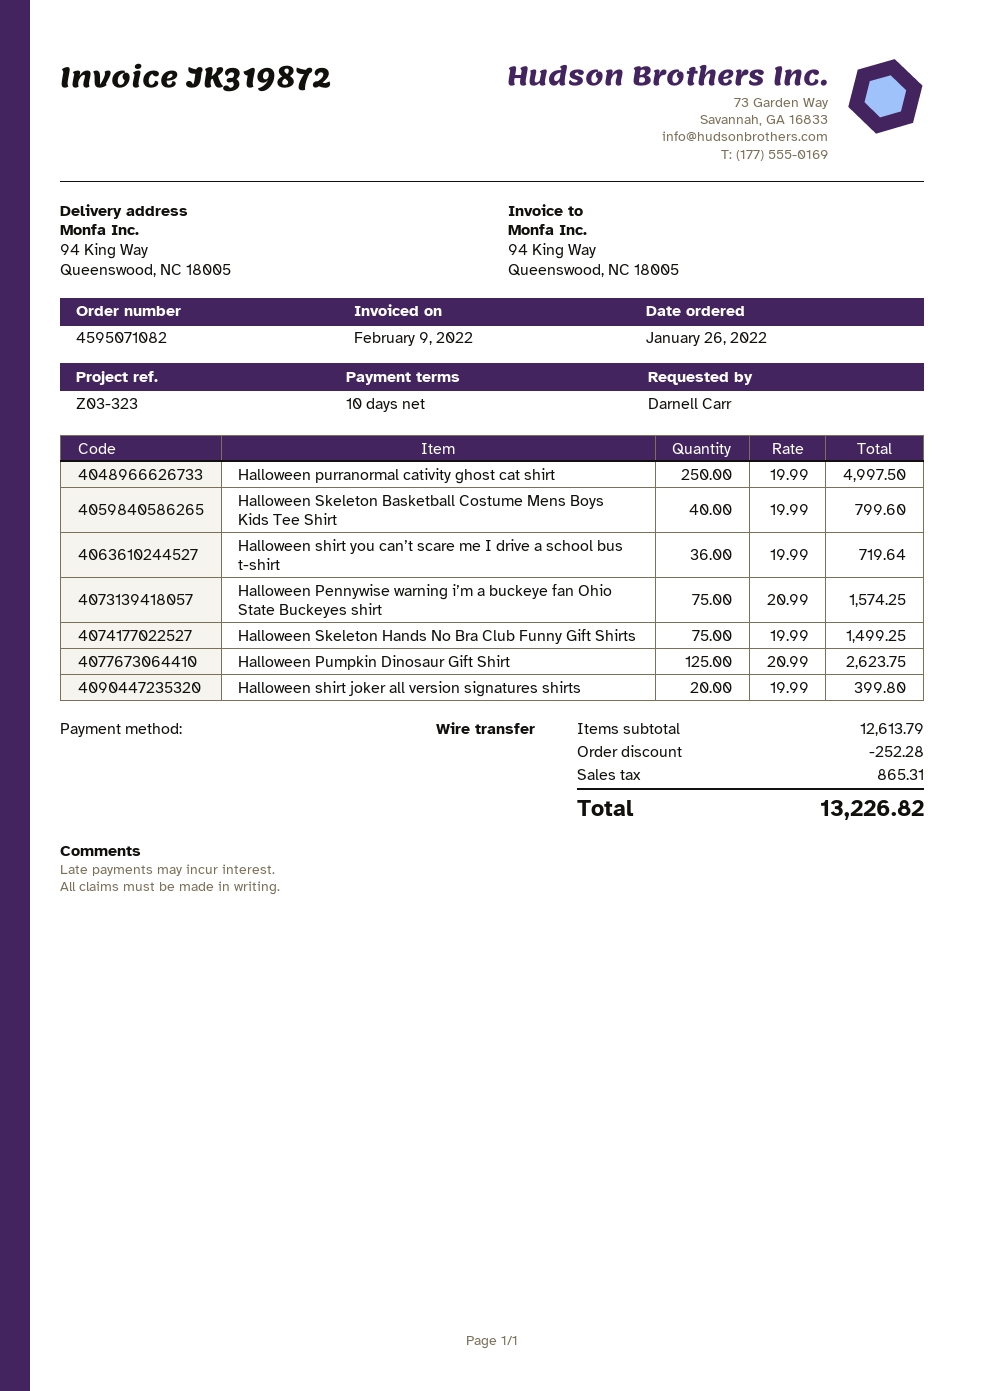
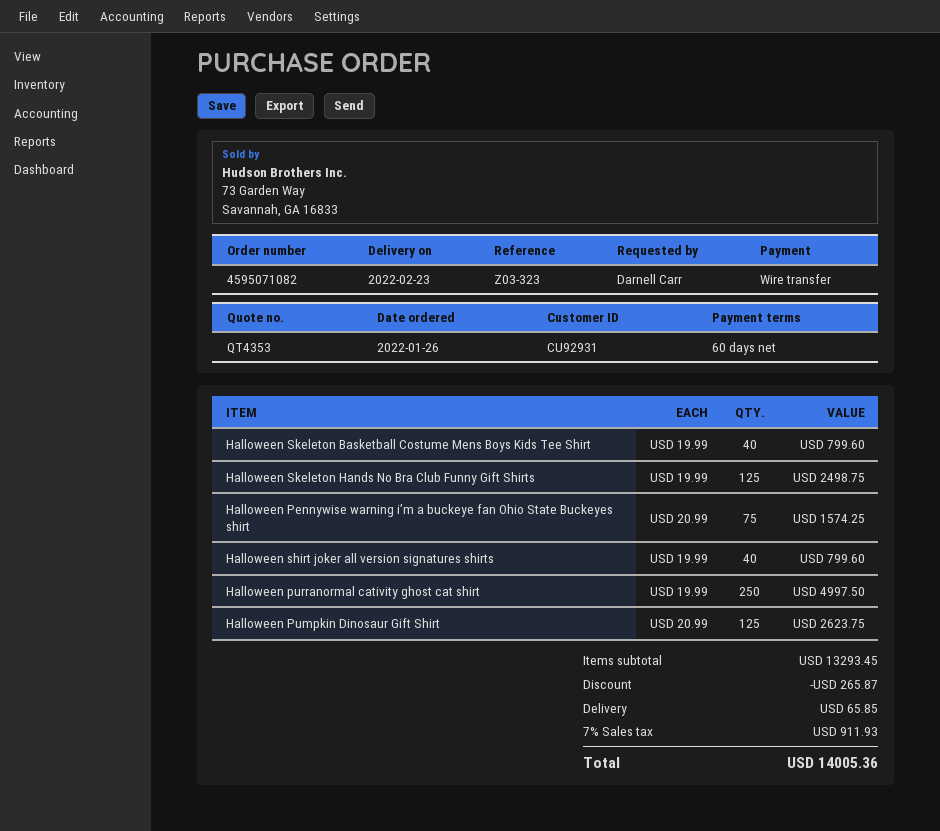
payment terms: 10 days -> 60 days
Halloween shirt you can’t scare me I drive a school bus t-shirt: 36 x 19.99 = 719.64 -> none
Halloween Skeleton Hands No Bra Club Funny Gift Shirts: 75 x 19.99 = 1499.25 -> 125 x 19.99 = 2498.75
Halloween shirt joker all version signatures shirts: 20 x 19.99 = 399.80 -> 40 x 19.99 = 799.60
subtotal: 12613.79 -> 13293.45
discount: 252.28 -> 265.87
shipping: none -> 65.85
tax: 865.31 -> 911.93
total: 13226.82 -> 14005.36

